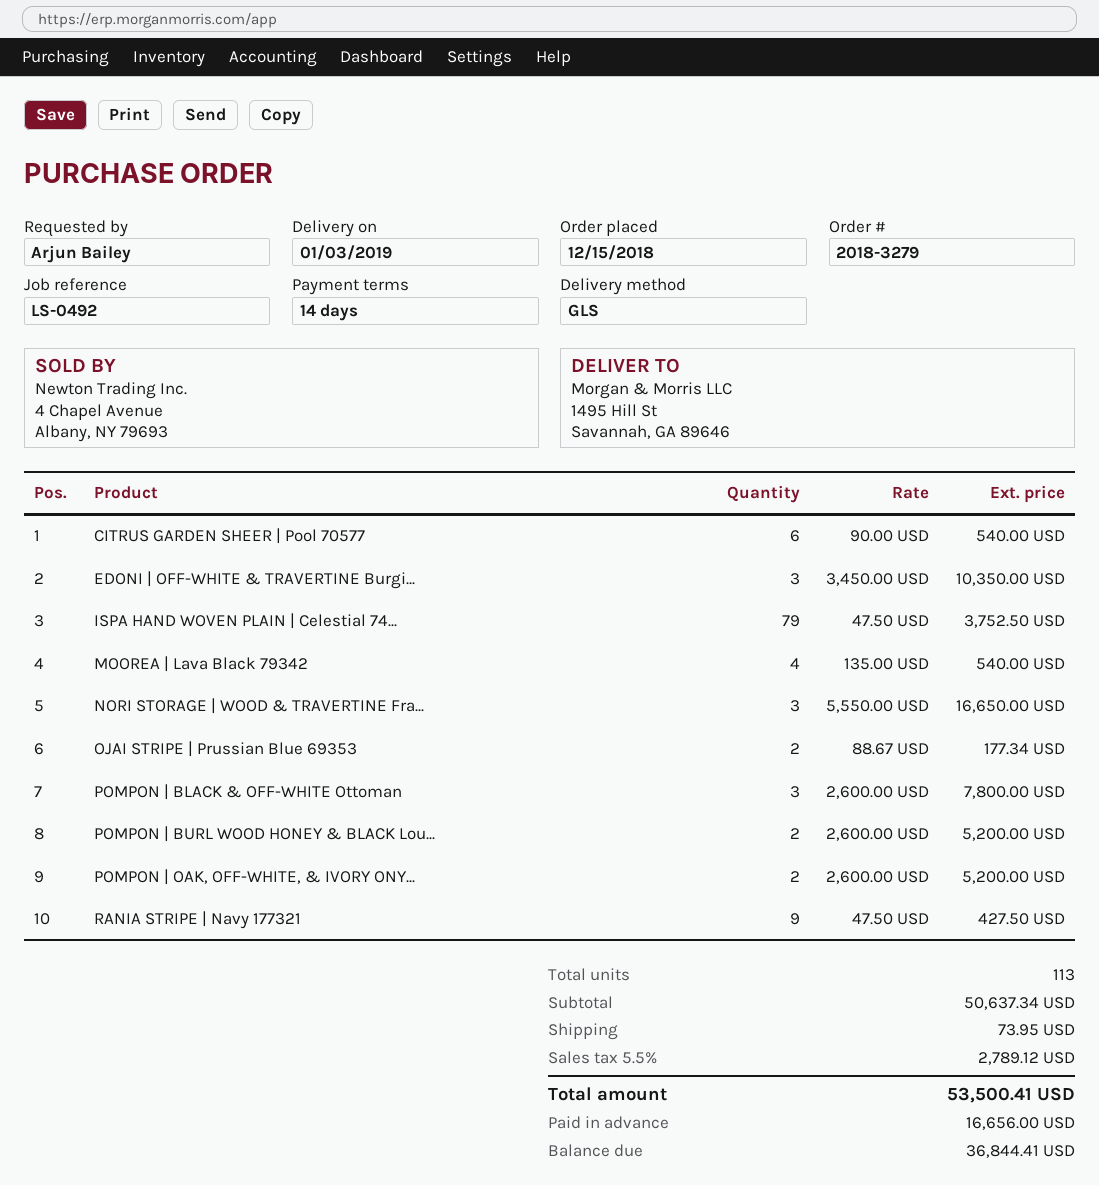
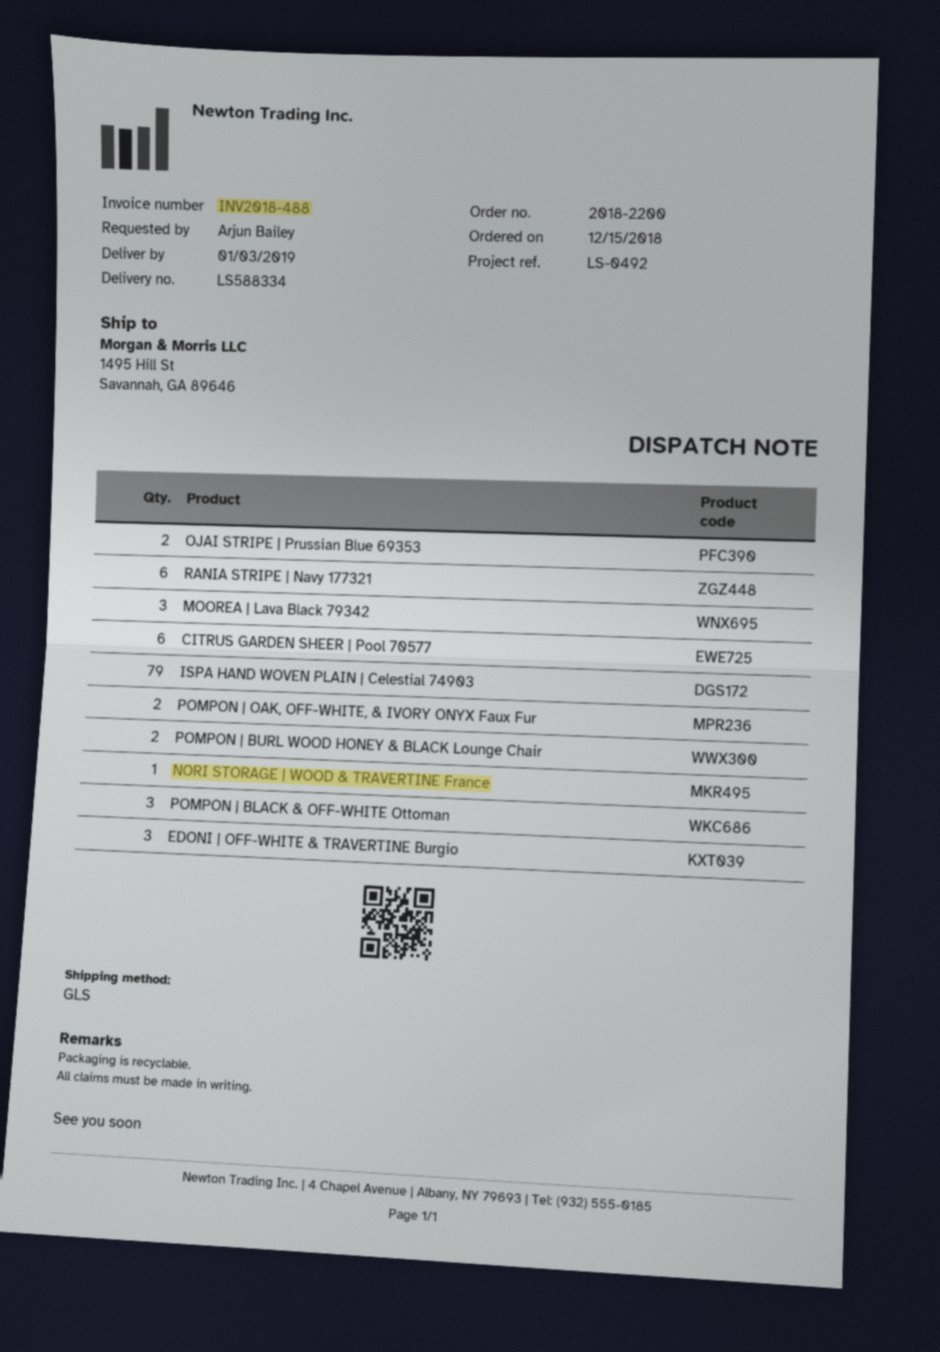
order number: 2018-3279 -> 2018-2200
MOOREA | Lava Black 79342: 4 -> 3
NORI STORAGE | WOOD & TRAVERTINE Fra...: 3 -> 1
RANIA STRIPE | Navy 177321: 9 -> 6

